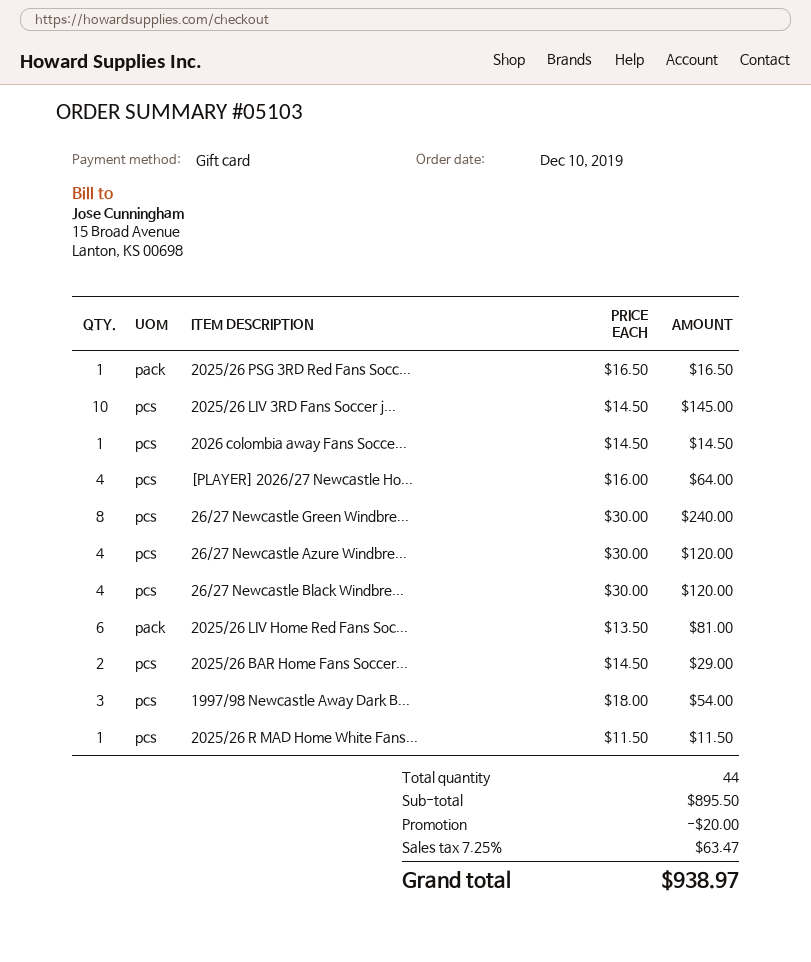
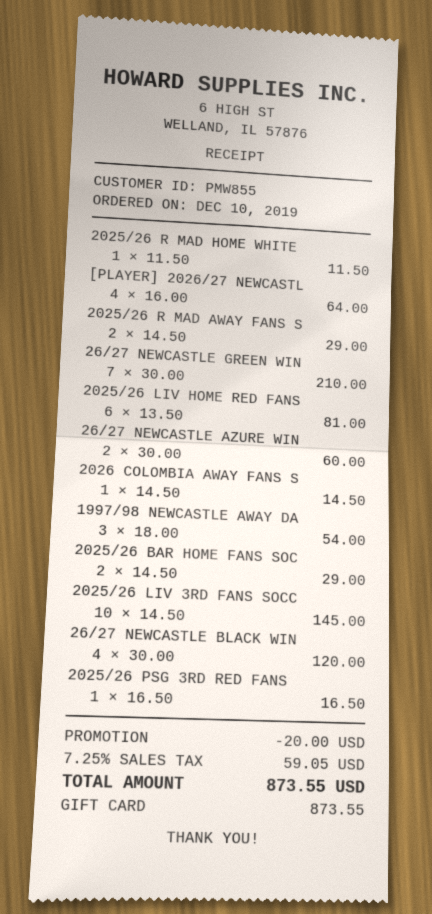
26/27 Newcastle Green Windbre...: 8 x 30.00 = 240.00 -> 7 x 30.00 = 210.00
26/27 Newcastle Azure Windbre...: 4 x 30.00 = 120.00 -> 2 x 30.00 = 60.00
2025/26 R MAD AWAY FANS S: none -> 2 x 14.50 = 29.00
tax: 7.25% = 63.47 -> 7.25% = 59.05
total: 938.97 -> 873.55

